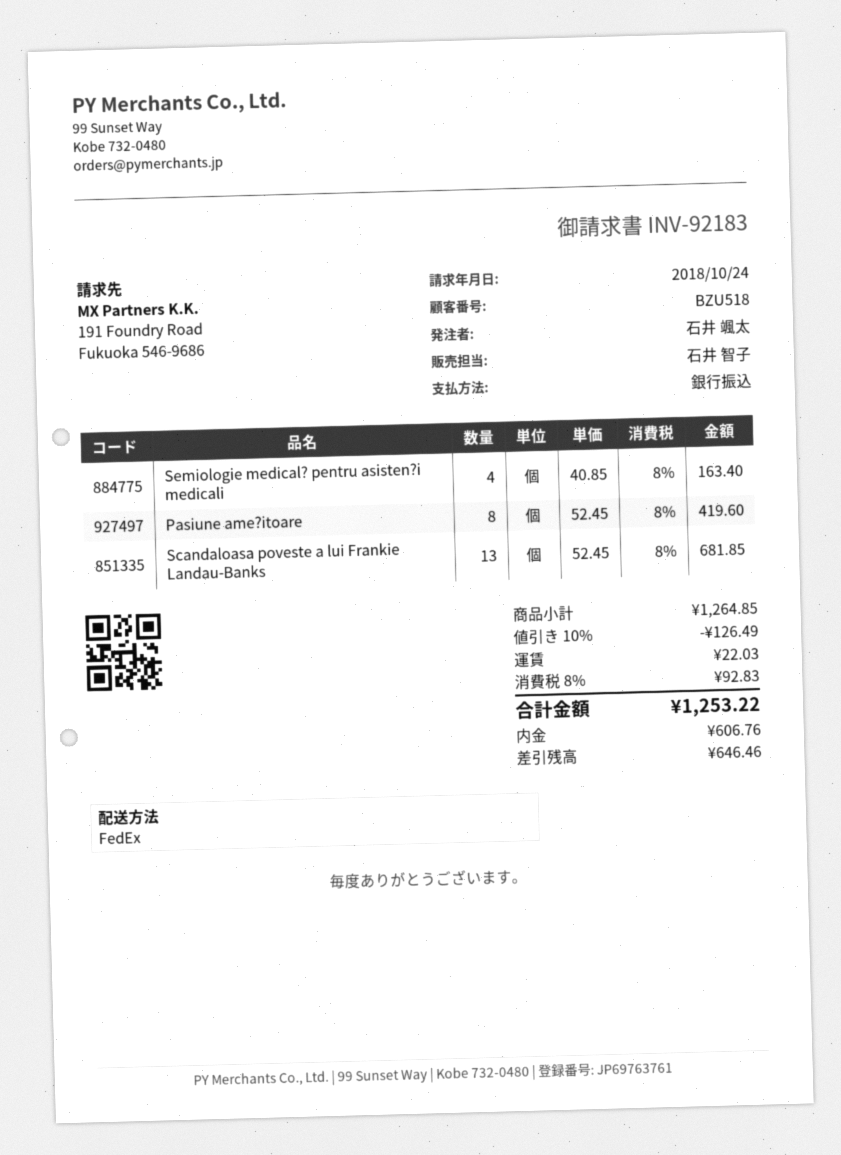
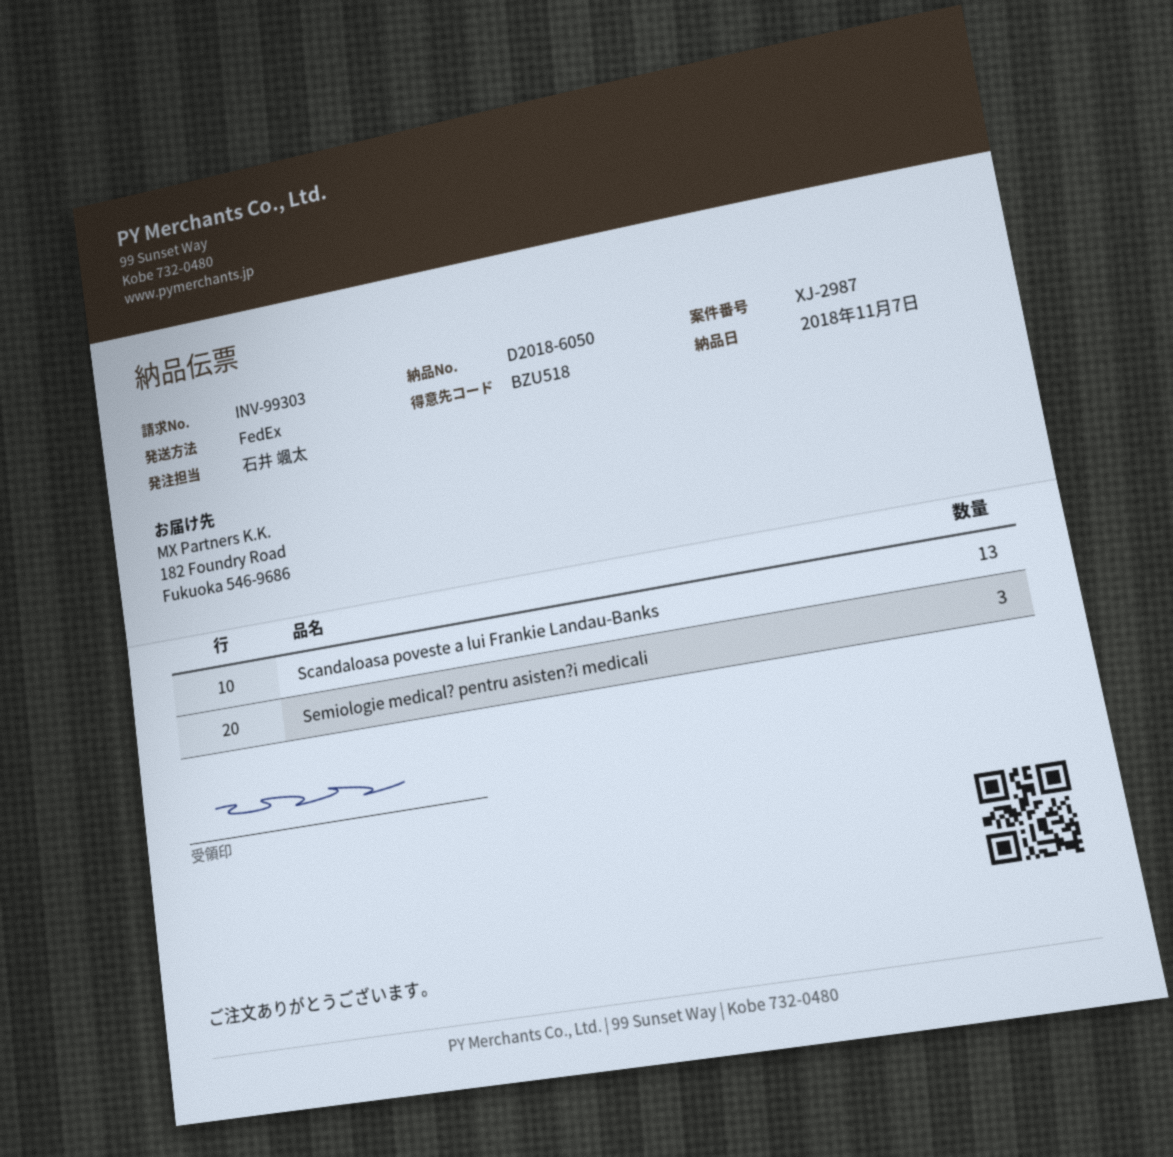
invoice number: INV-92183 -> INV-99303
Semiologie medical? pentru asisten?i medicali: 4 -> 3
Pasiune ame?itoare: 8 -> none

